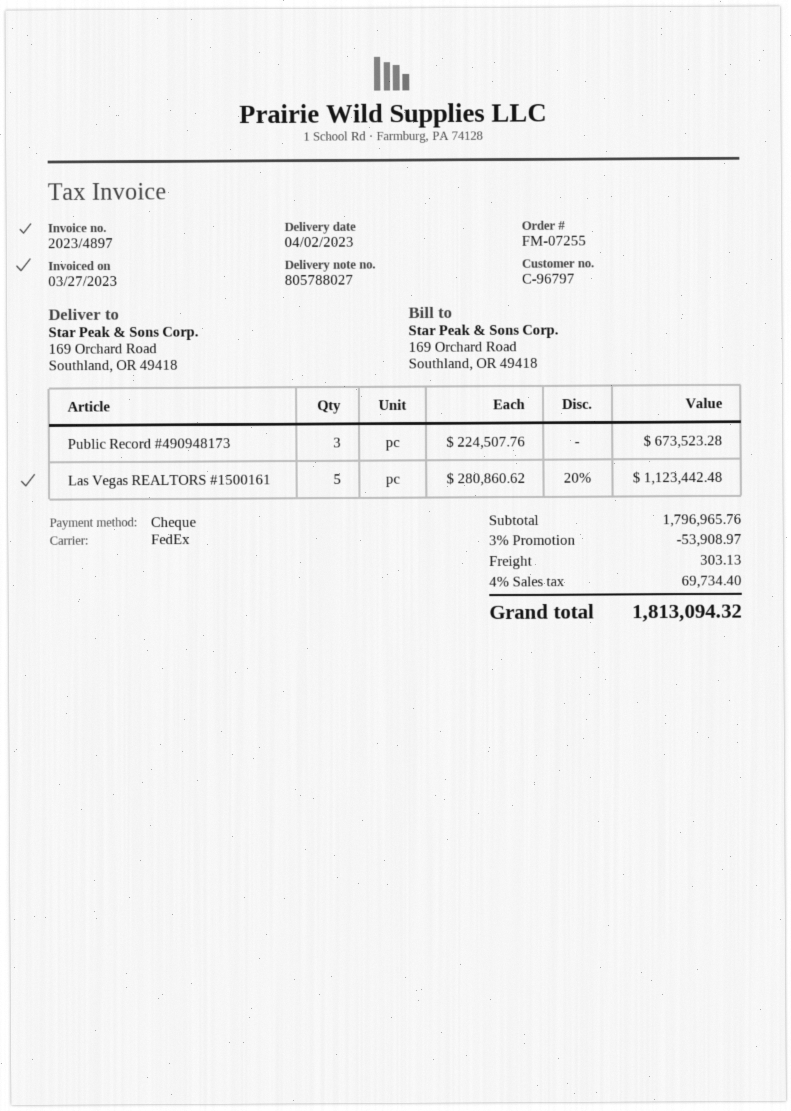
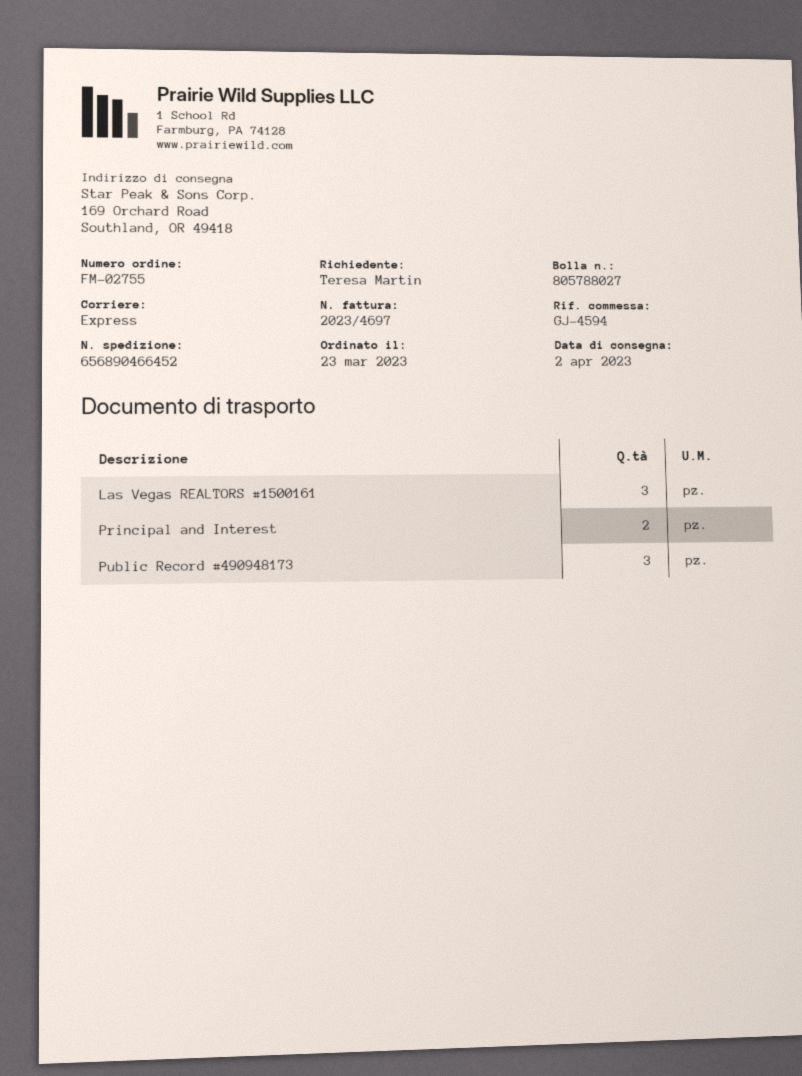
order number: FM-07255 -> FM-02755
invoice number: 2023/4897 -> 2023/4697
shipping method: FedEx -> express
Las Vegas REALTORS #1500161: 5 -> 3
Principal and Interest: none -> 2

